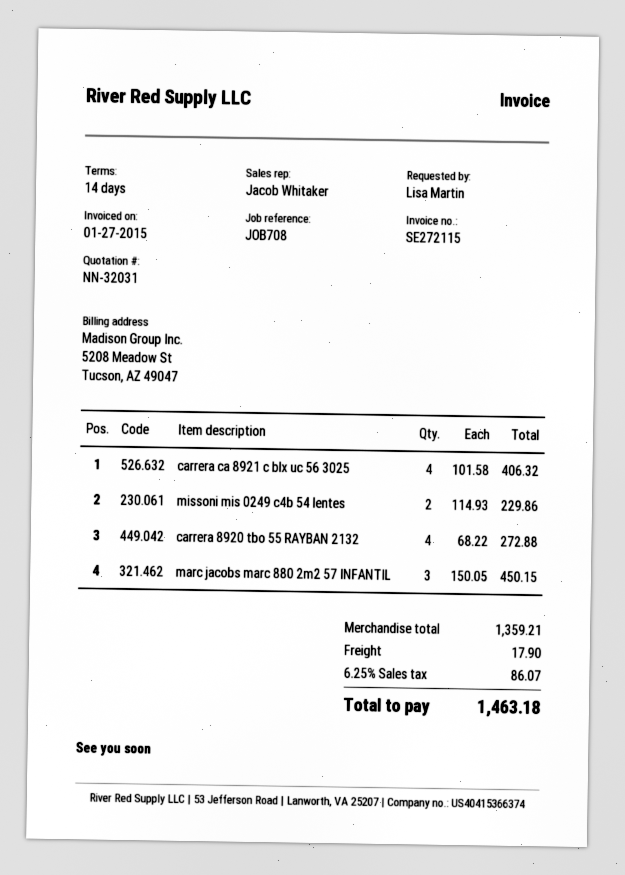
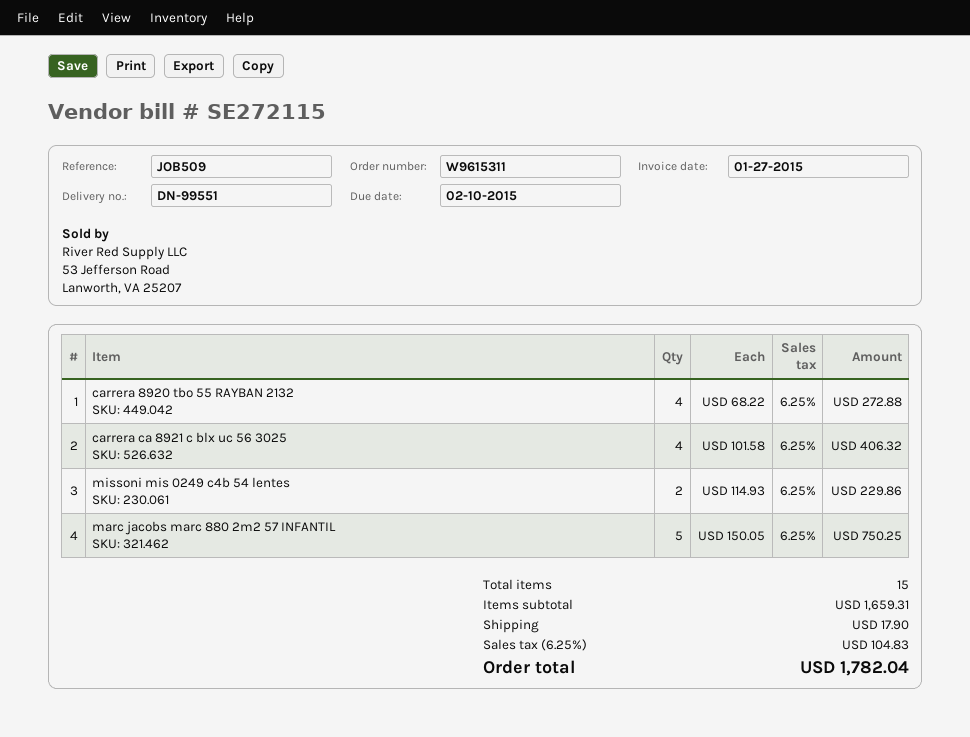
reference: JOB708 -> JOB509
marc jacobs marc 880 2m2 57 INFANTIL: 3 x 150.05 = 450.15 -> 5 x 150.05 = 750.25
subtotal: 1359.21 -> 1659.31
tax: 6.25% = 86.07 -> 6.25% = 104.83
total: 1463.18 -> 1782.04

